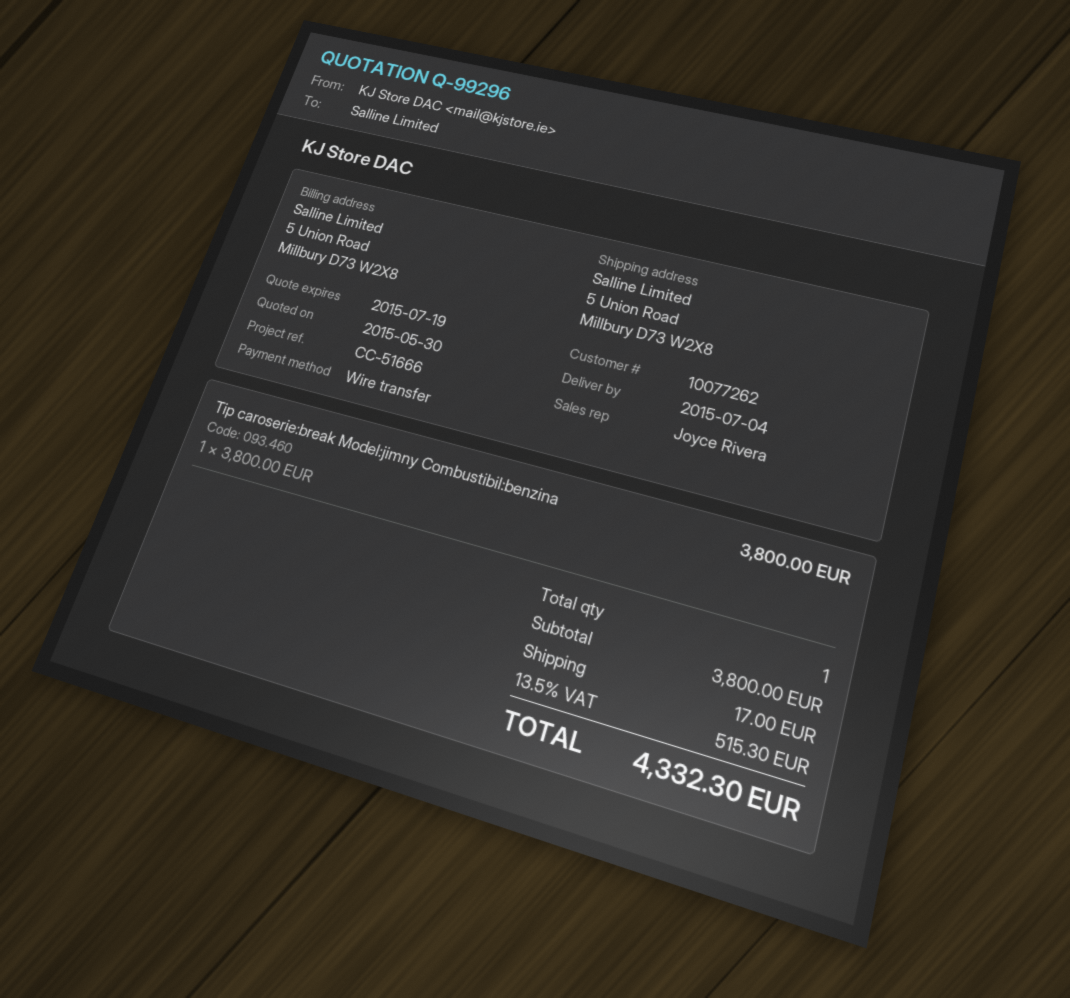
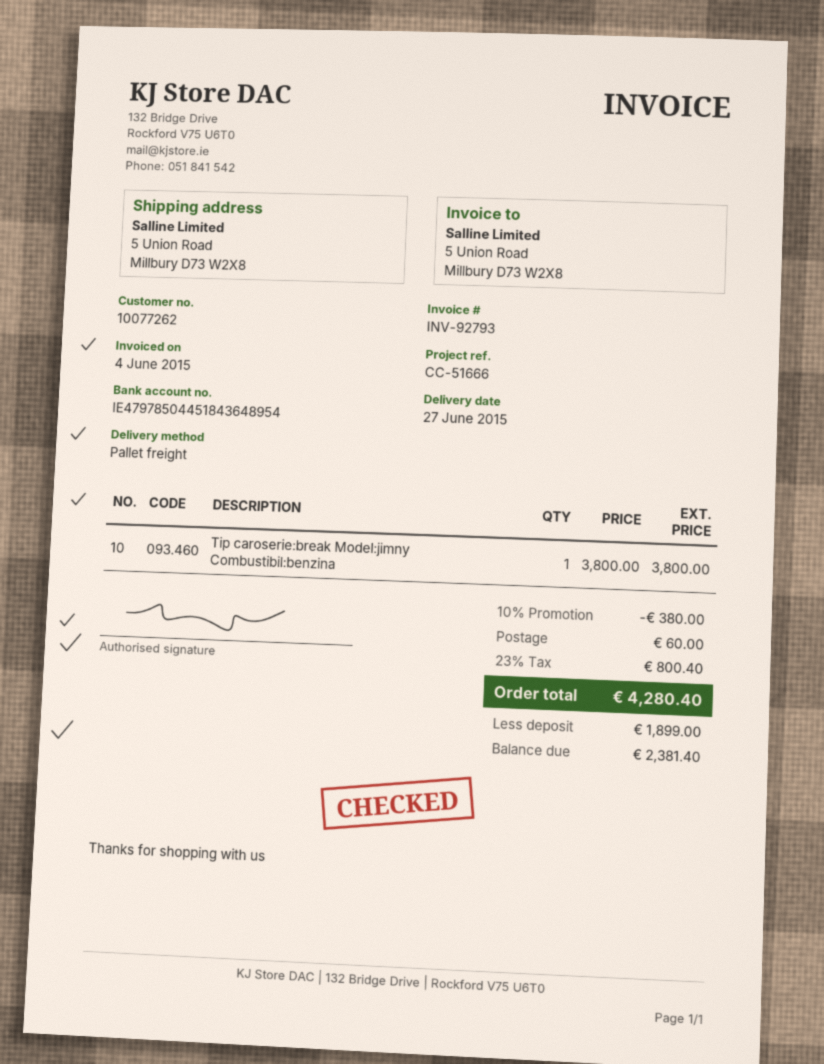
delivery date: 2015-07-04 -> 2015-06-27
discount: none -> 10% = 380.00
shipping: 17.00 -> 60.00
tax: 13.5% = 515.30 -> 23% = 800.40
total: 4332.30 -> 4280.40

